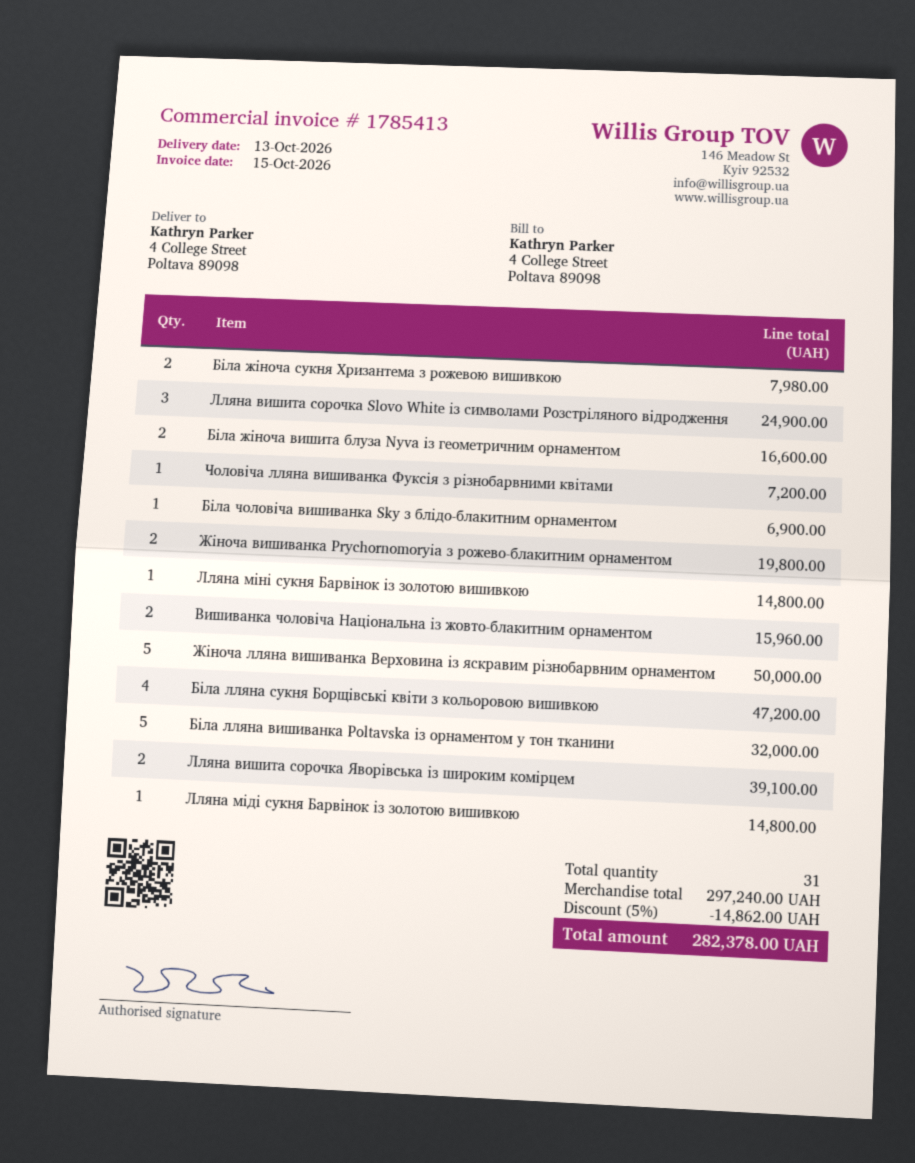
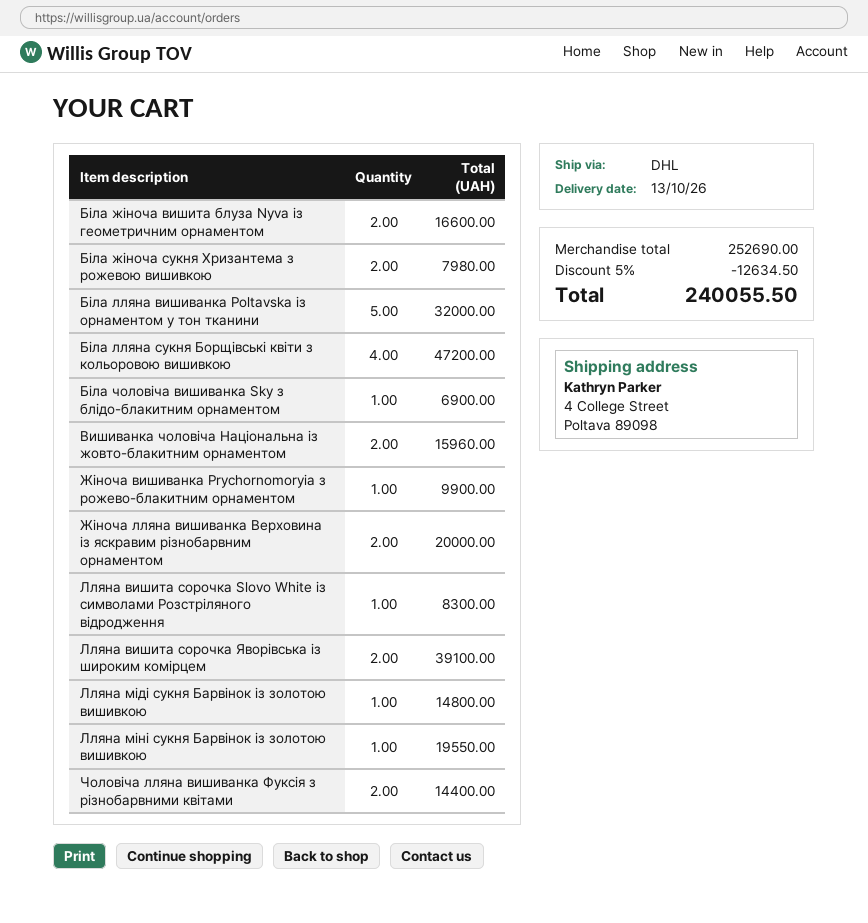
Лляна вишита сорочка Slovo White із символами Розстріляного відродження: 3 for 24900.00 -> 1 for 8300.00
Чоловіча лляна вишиванка Фуксія з різнобарвними квітами: 1 for 7200.00 -> 2 for 14400.00
Жіноча вишиванка Prychornomoryia з рожево-блакитним орнаментом: 2 for 19800.00 -> 1 for 9900.00
Лляна міні сукня Барвінок із золотою вишивкою: 1 for 14800.00 -> 1 for 19550.00
Жіноча лляна вишиванка Верховина із яскравим різнобарвним орнаментом: 5 for 50000.00 -> 2 for 20000.00
subtotal: 297240.00 -> 252690.00
discount: 5% = 14862.00 -> 5% = 12634.50
total: 282378.00 -> 240055.50

